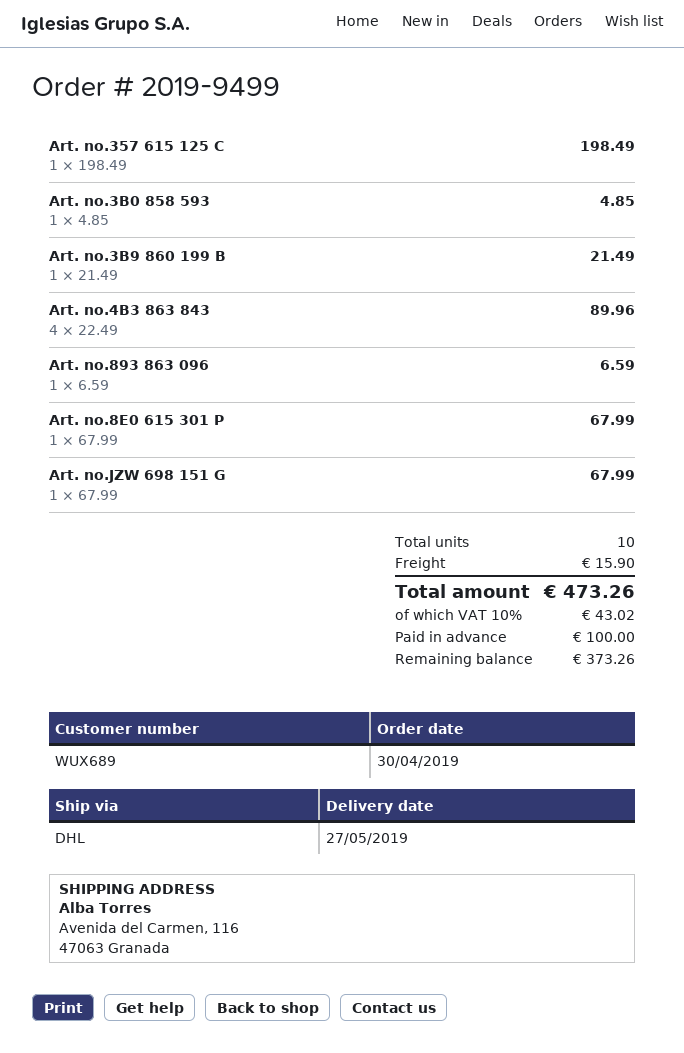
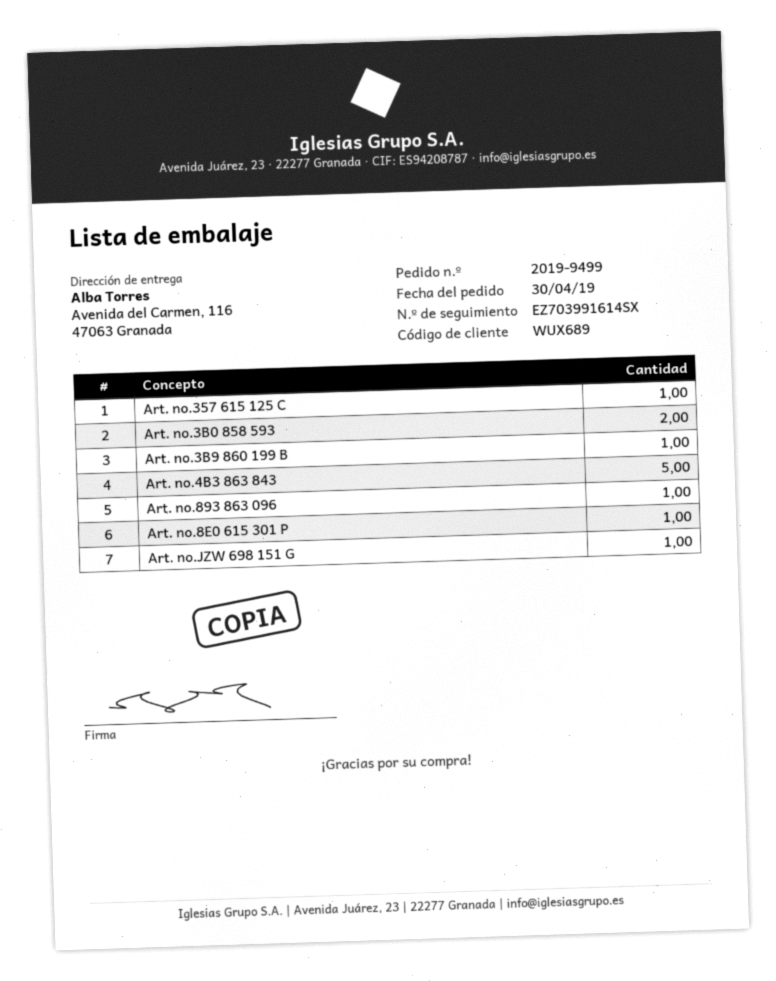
Art. no.3B0 858 593: 1 -> 2
Art. no.4B3 863 843: 4 -> 5

